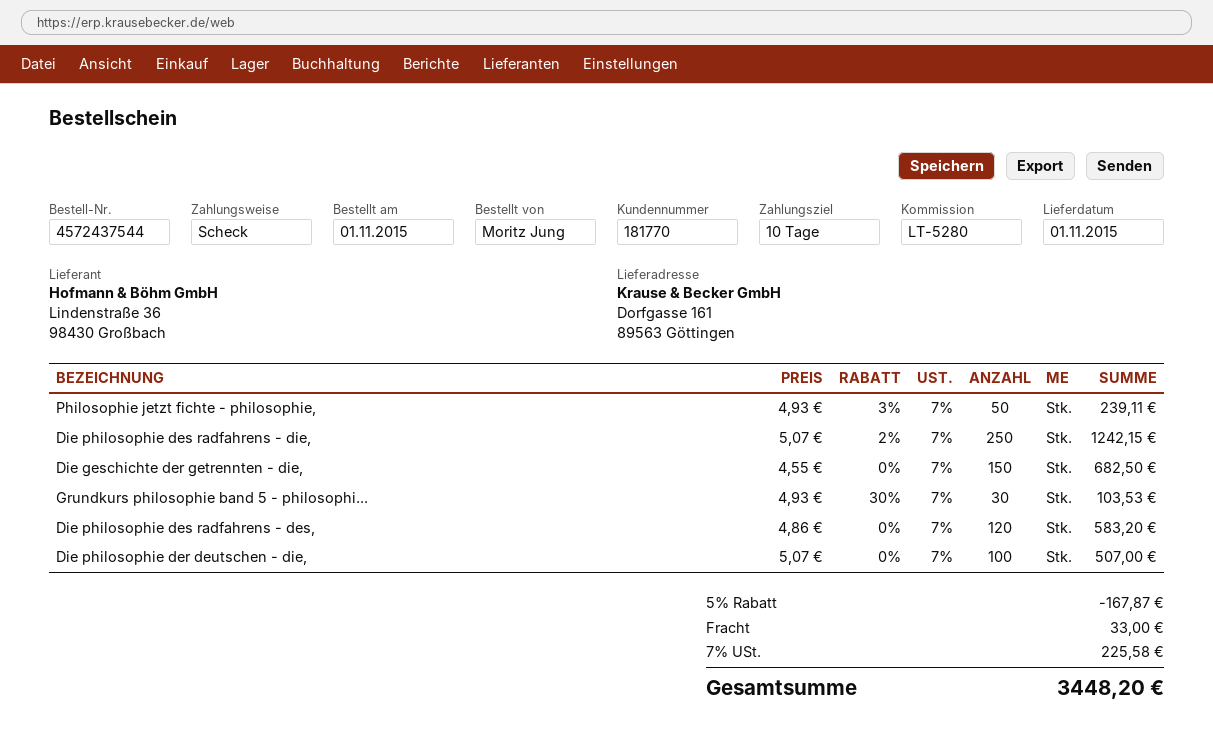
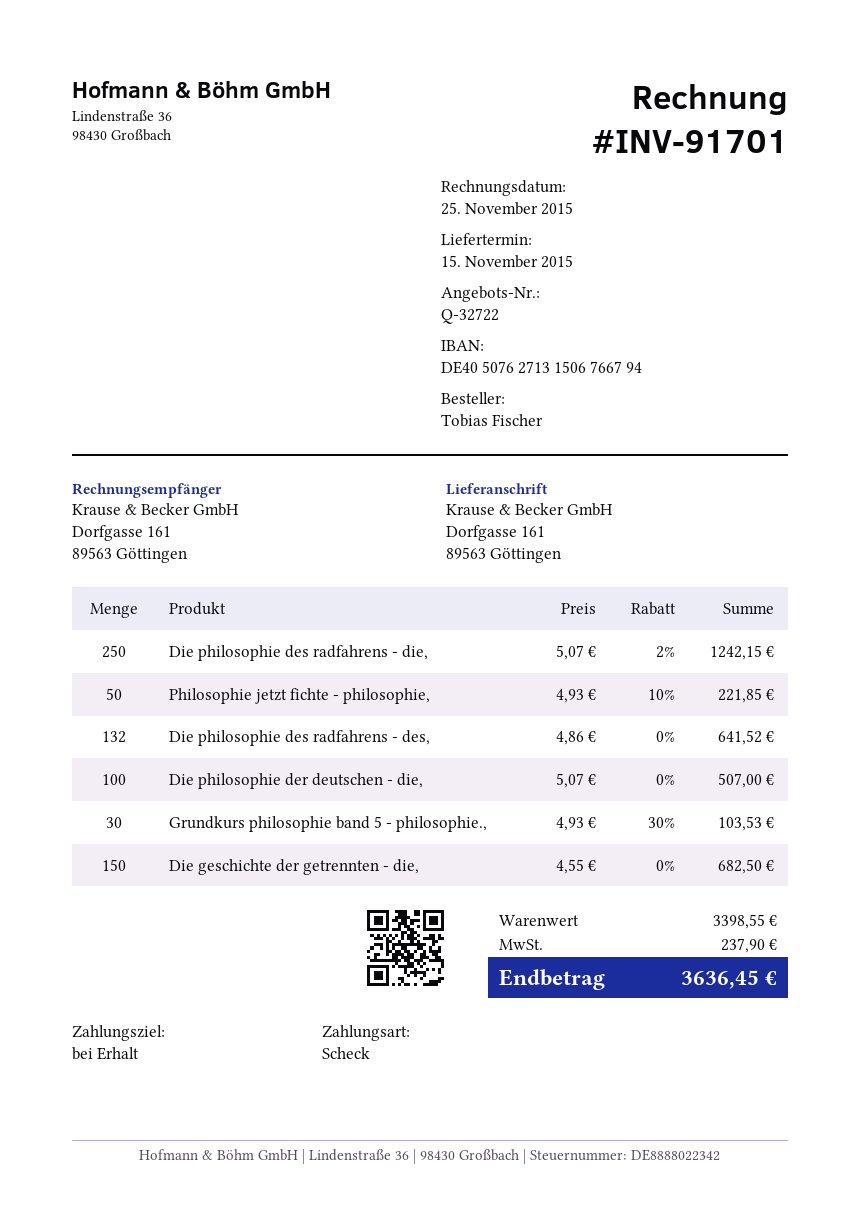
delivery date: 2015-11-01 -> 2015-11-15
payment terms: 10 days -> on receipt
ordered by: Moritz Jung -> Tobias Fischer
Philosophie jetzt fichte - philosophie,: 50 x 4.93 - 3% = 239.11 -> 50 x 4.93 - 10% = 221.85
Die philosophie des radfahrens - des,: 120 x 4.86 = 583.20 -> 132 x 4.86 = 641.52
discount: 5% = 167.87 -> none
shipping: 33.00 -> none
tax: 225.58 -> 237.90
total: 3448.20 -> 3636.45

